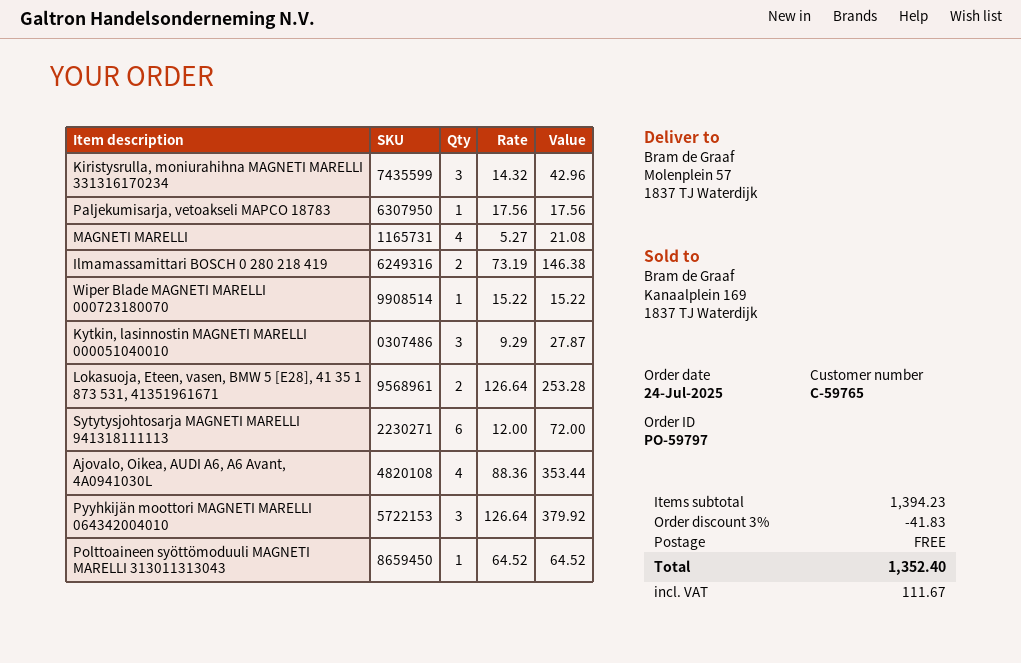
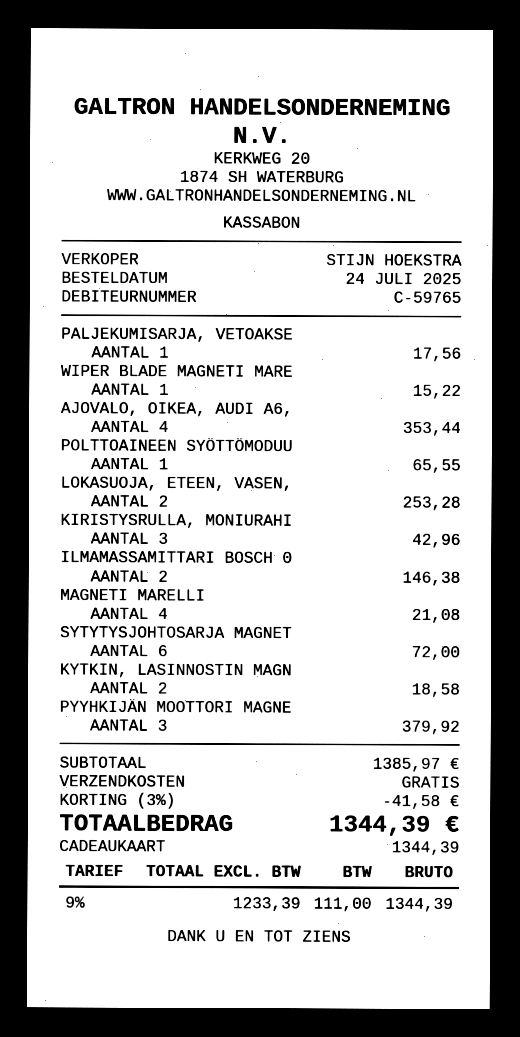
Kytkin, lasinnostin MAGNETI MARELLI 000051040010: 3 for 27.87 -> 2 for 18.58
Polttoaineen syöttömoduuli MAGNETI MARELLI 313011313043: 1 for 64.52 -> 1 for 65.55
subtotal: 1394.23 -> 1385.97
discount: 3% = 41.83 -> 3% = 41.58
tax: 111.67 -> 111.00
total: 1352.40 -> 1344.39

